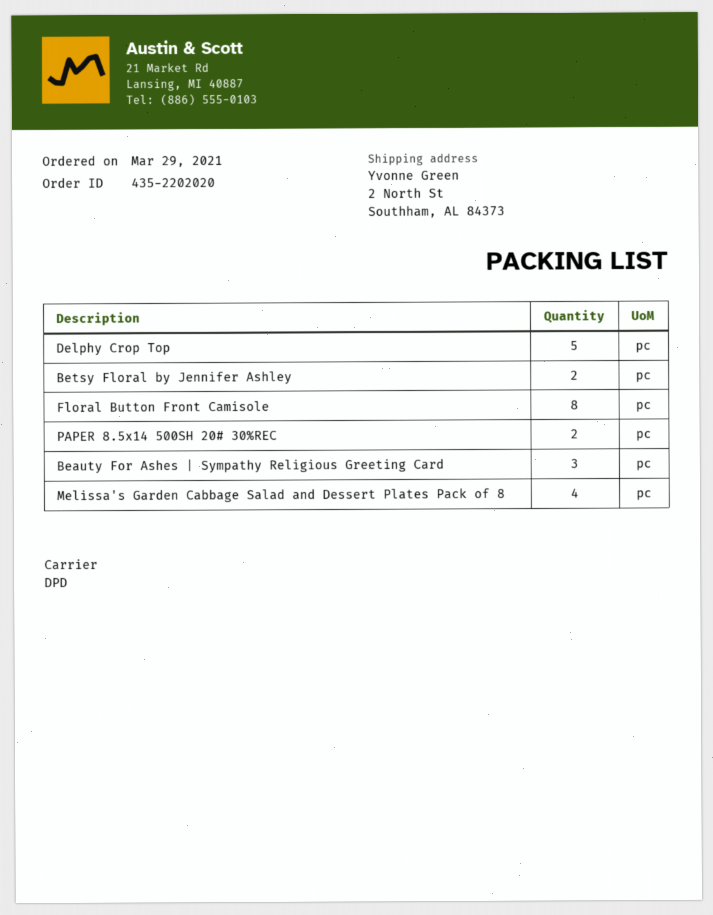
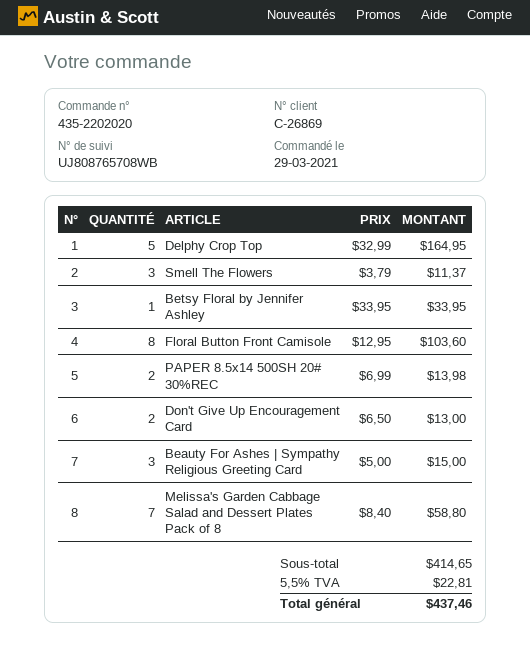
Betsy Floral by Jennifer Ashley: 2 -> 1
Melissa's Garden Cabbage Salad and Dessert Plates Pack of 8: 4 -> 7
Smell The Flowers: none -> 3
Don't Give Up Encouragement Card: none -> 2

